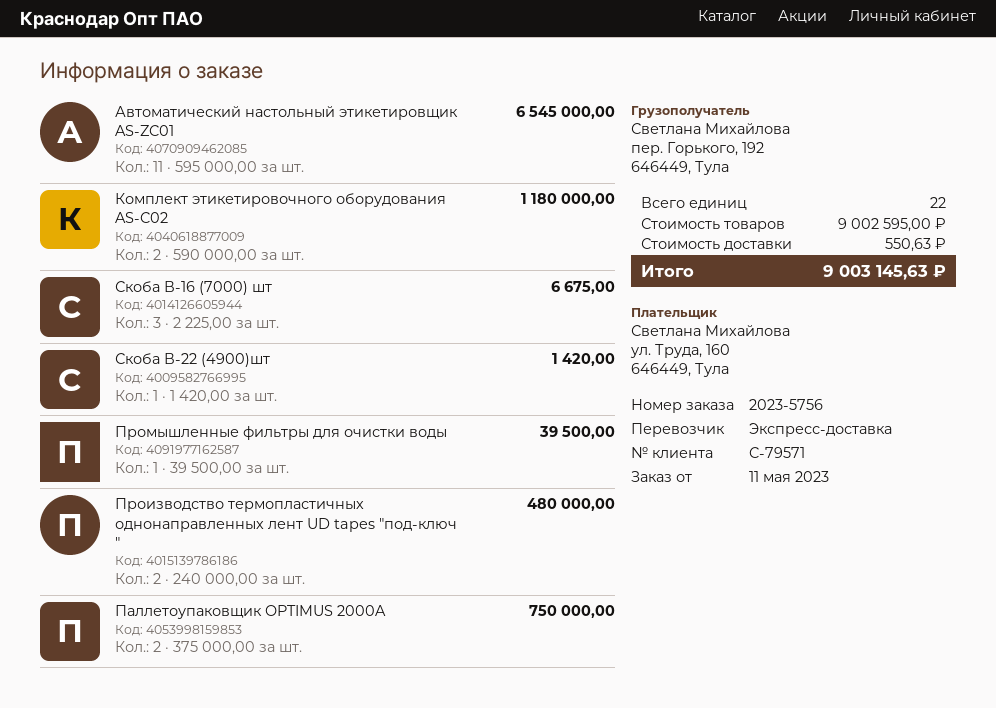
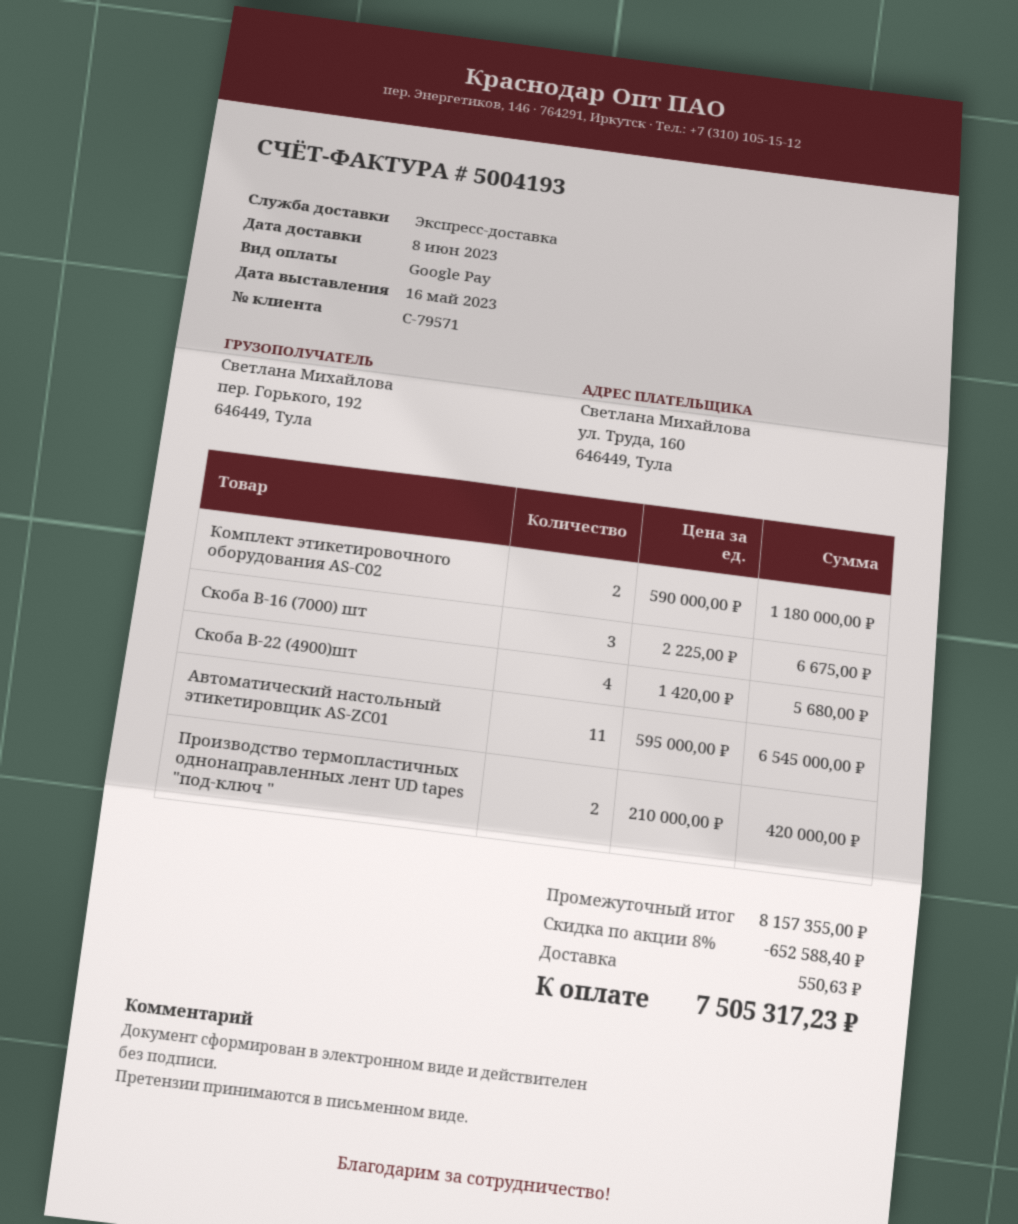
Скоба В-22 (4900)шт: 1 x 1420.00 = 1420.00 -> 4 x 1420.00 = 5680.00
Промышленные фильтры для очистки воды: 1 x 39500.00 = 39500.00 -> none
Производство термопластичных однонаправленных лент UD tapes "под-ключ ": 2 x 240000.00 = 480000.00 -> 2 x 210000.00 = 420000.00
Паллетоупаковщик OPTIMUS 2000A: 2 x 375000.00 = 750000.00 -> none
subtotal: 9002595.00 -> 8157355.00
discount: none -> 8% = 652588.40
total: 9003145.63 -> 7505317.23

